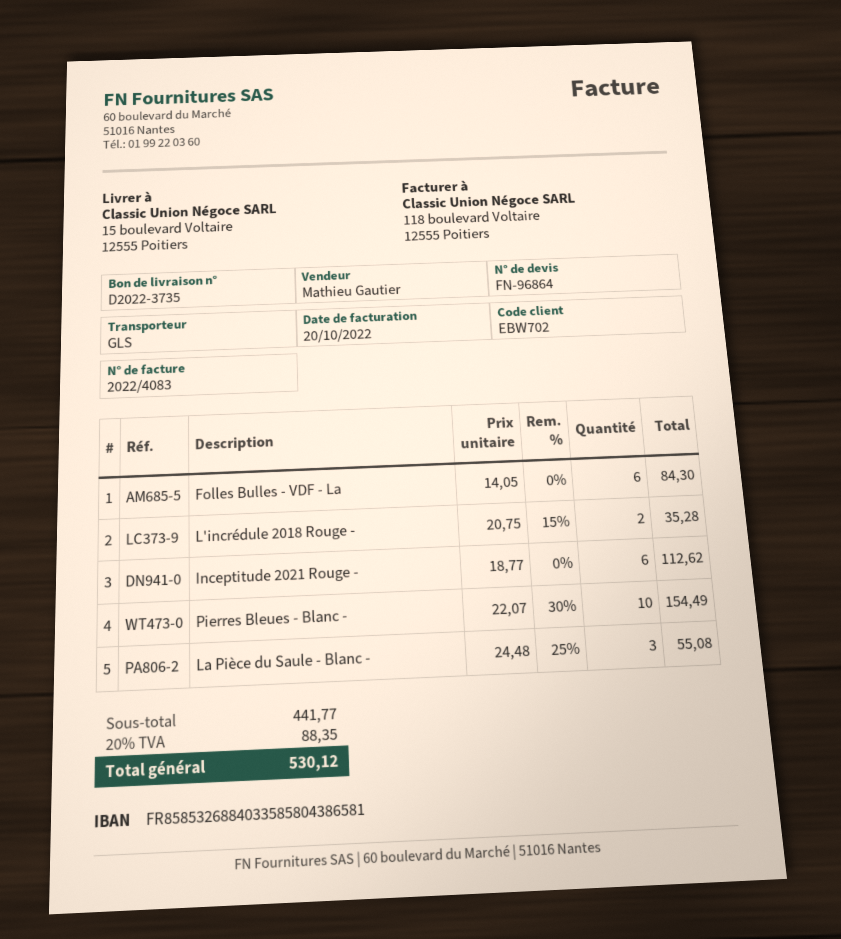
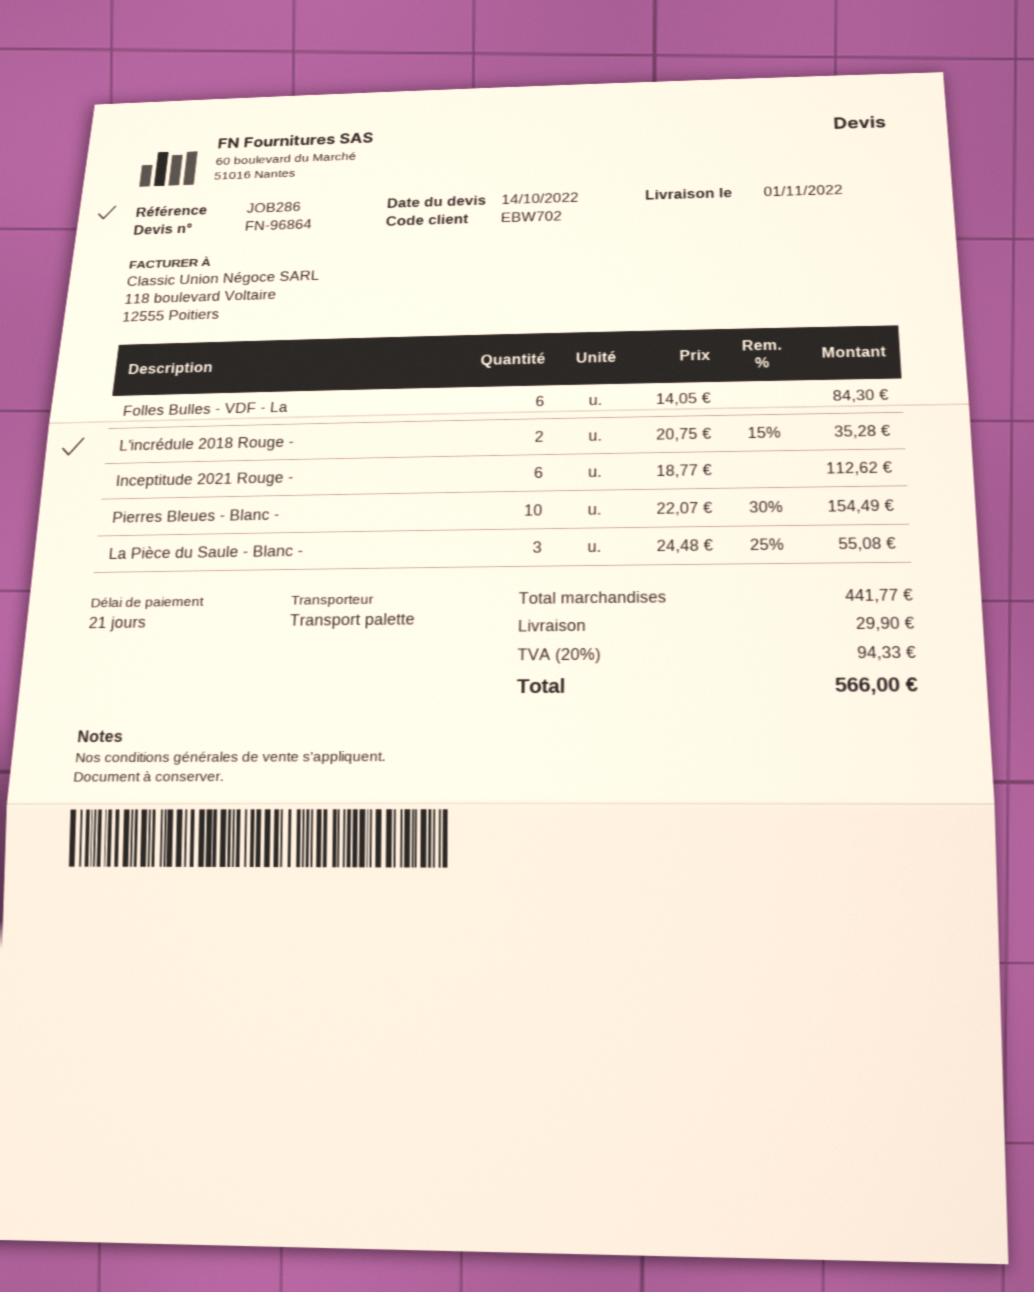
shipping method: GLS -> pallet freight
shipping: none -> 29.90
tax: 20% = 88.35 -> 20% = 94.33
total: 530.12 -> 566.00

